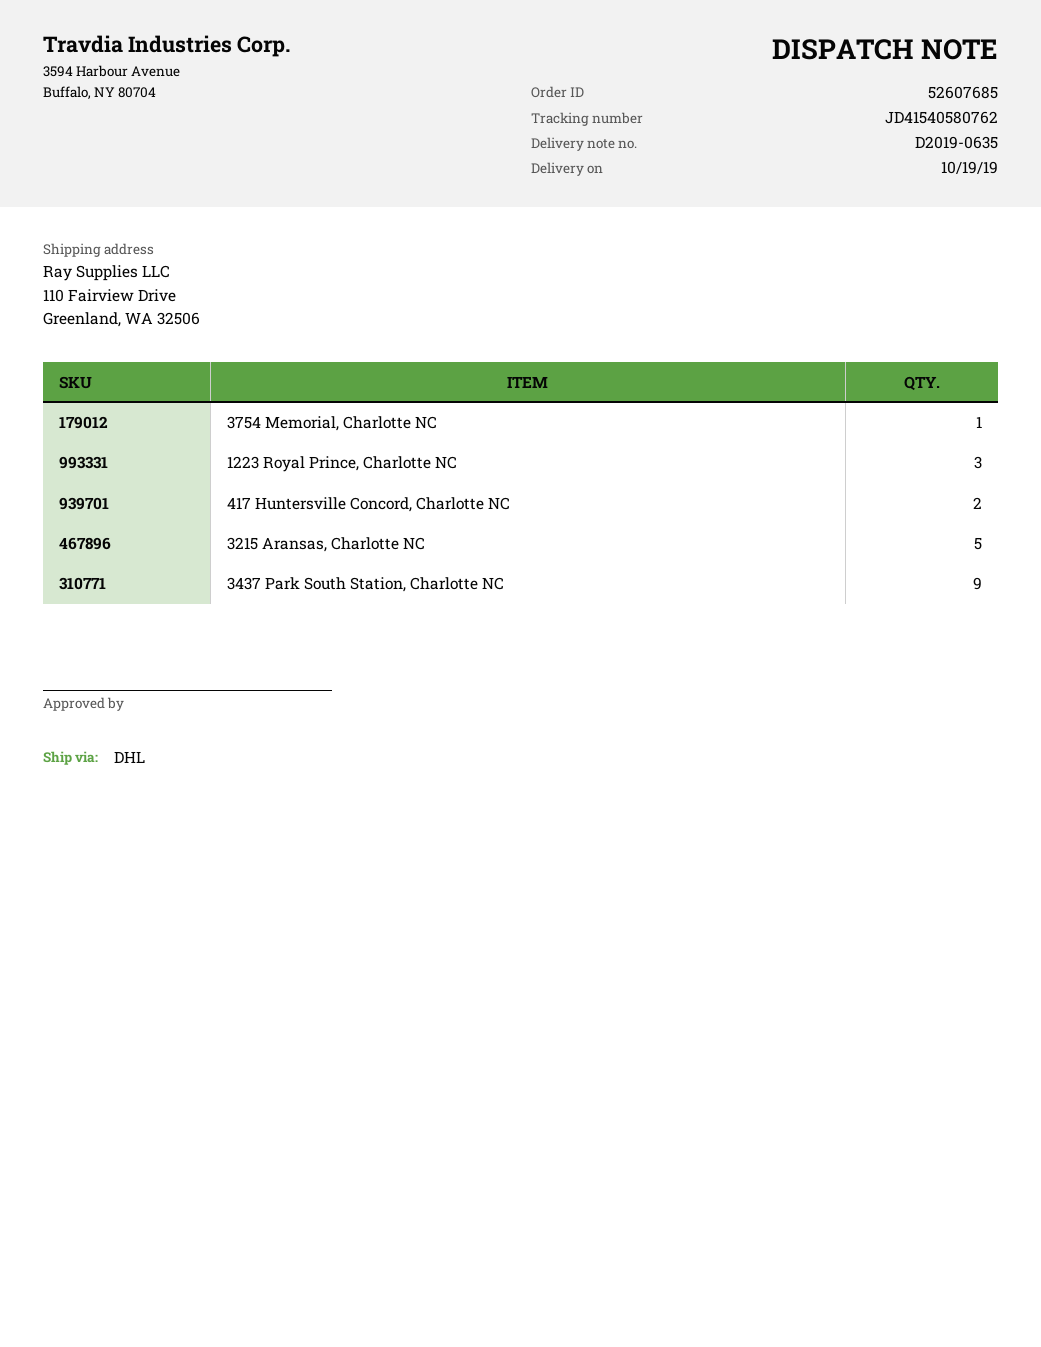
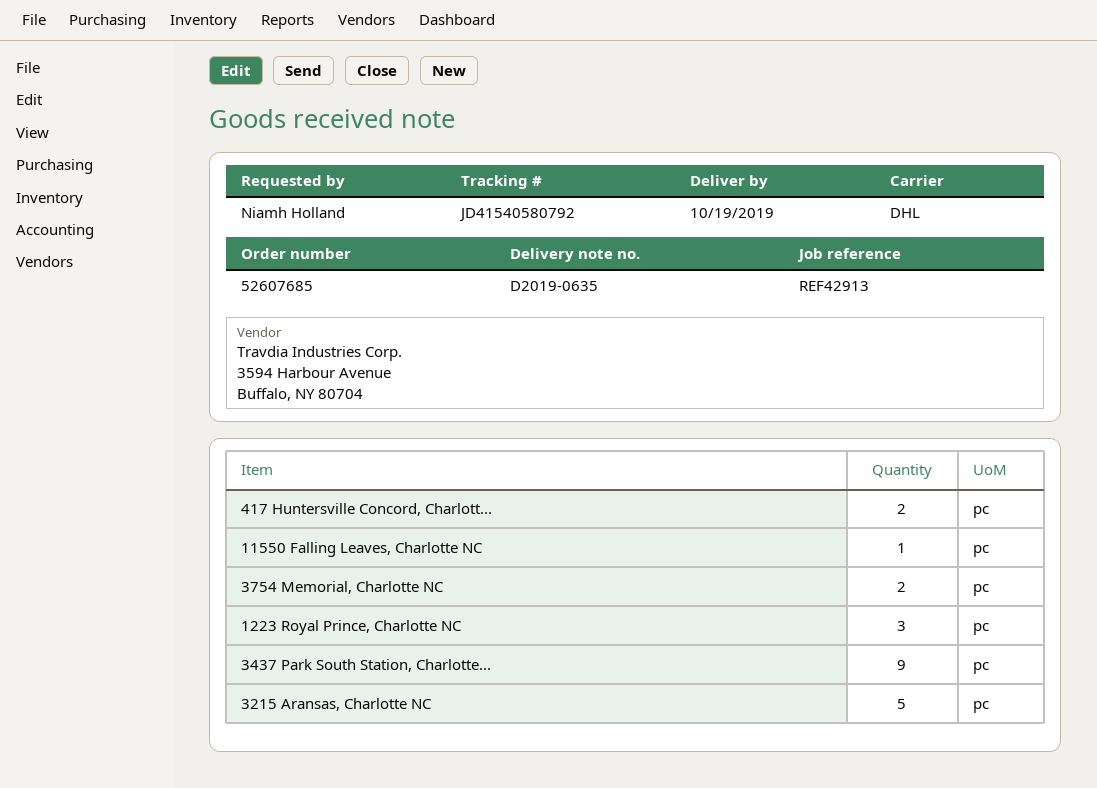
tracking number: JD41540580762 -> JD41540580792
3754 Memorial, Charlotte NC: 1 -> 2
11550 Falling Leaves, Charlotte NC: none -> 1

